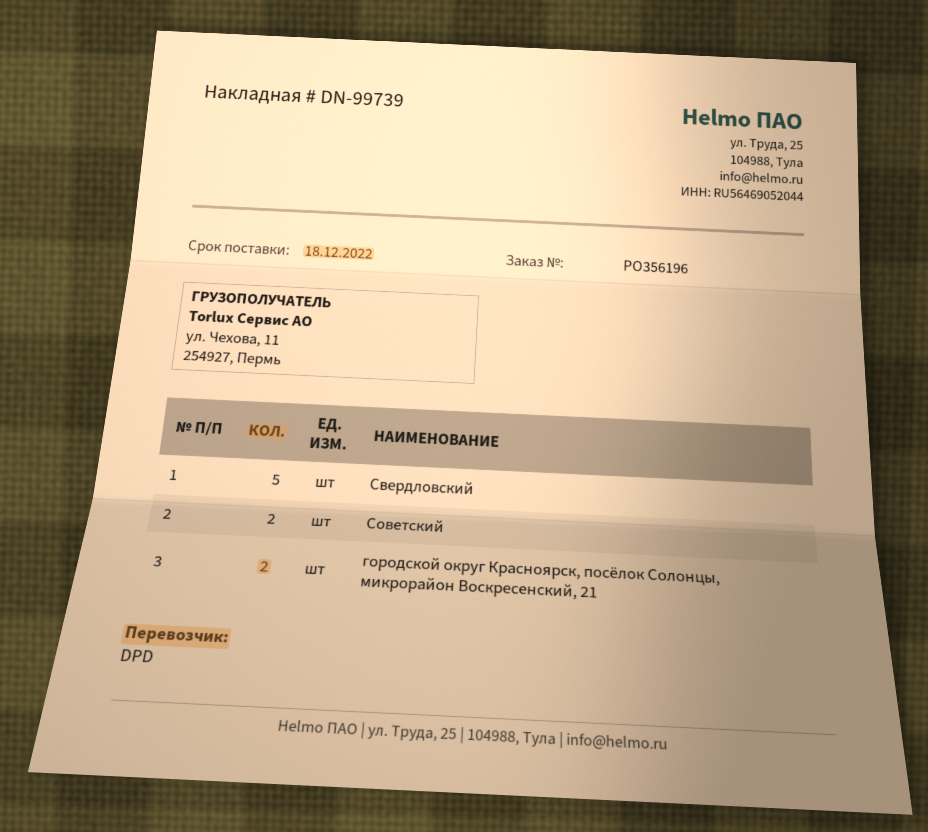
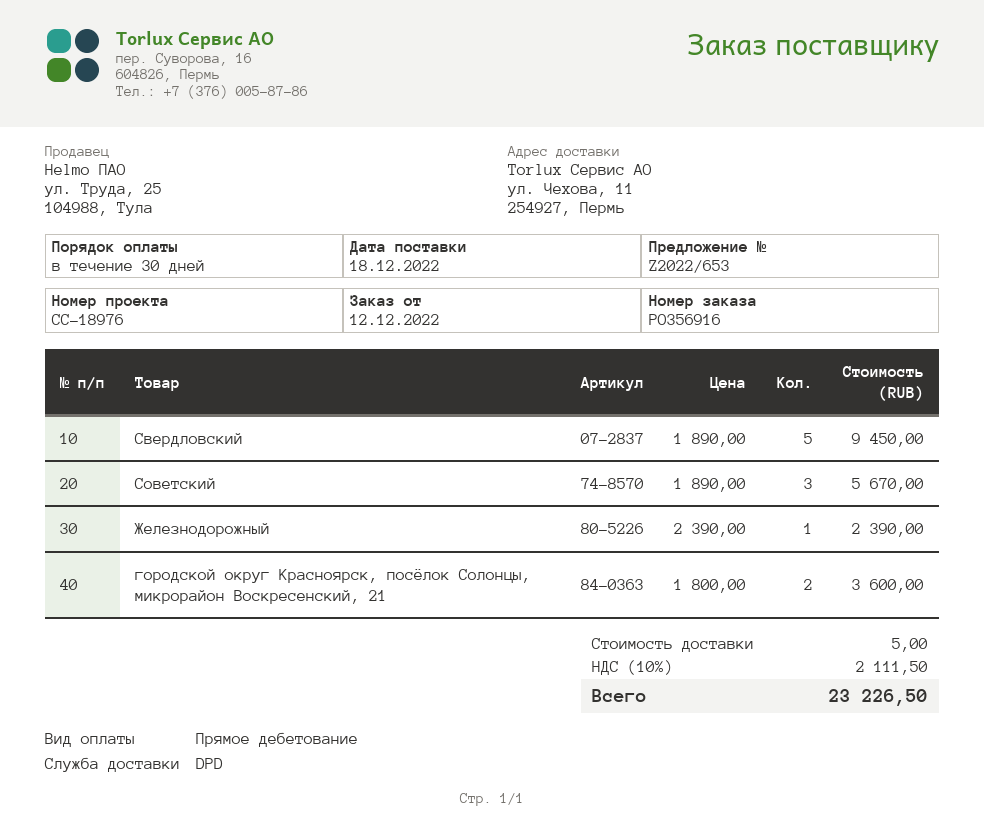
order number: PO356196 -> PO356916
Советский: 2 -> 3
Железнодорожный: none -> 1

